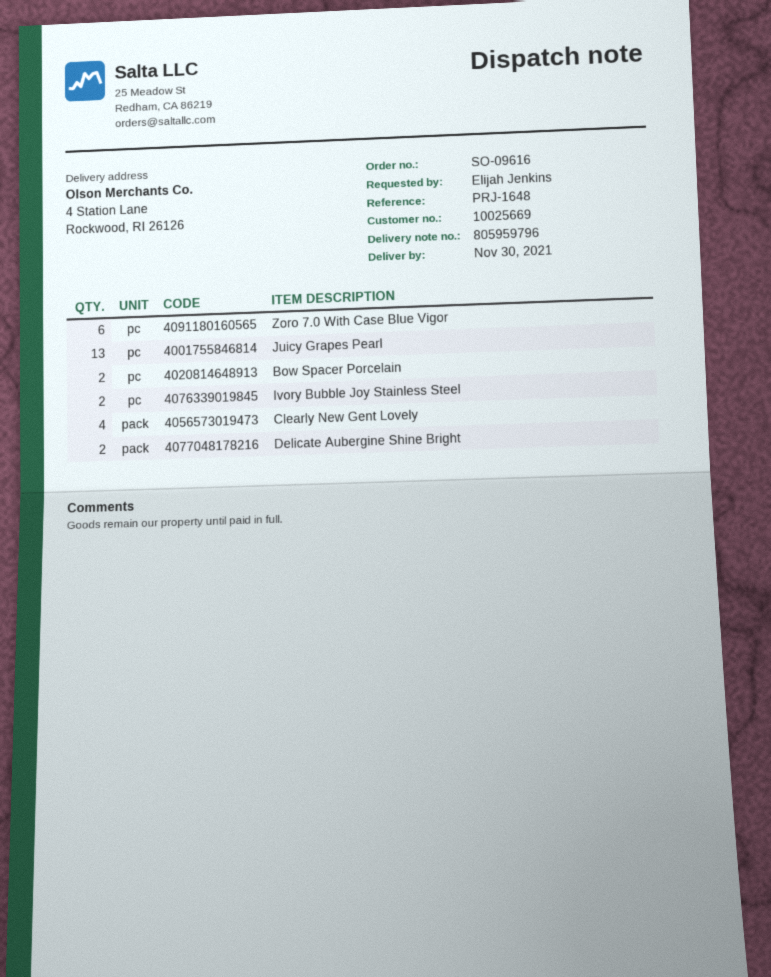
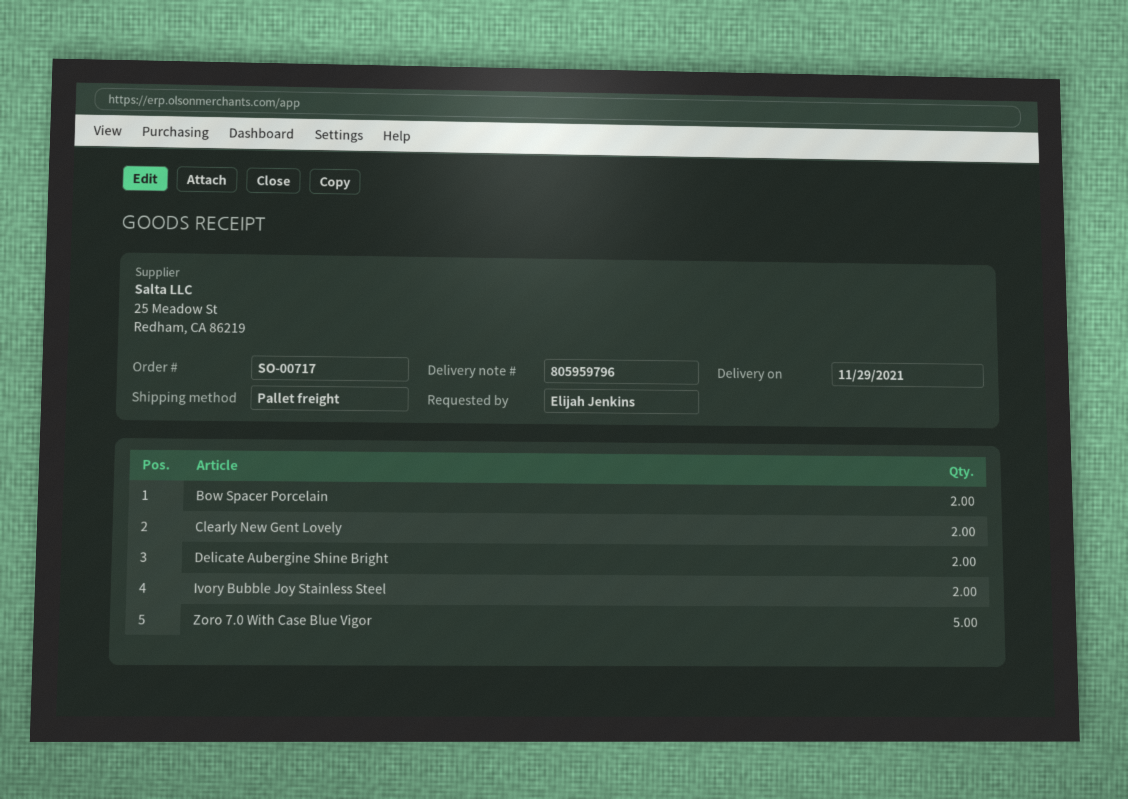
order number: SO-09616 -> SO-00717
delivery date: 2021-11-30 -> 2021-11-29
Zoro 7.0 With Case Blue Vigor: 6 -> 5
Juicy Grapes Pearl: 13 -> none
Clearly New Gent Lovely: 4 -> 2

